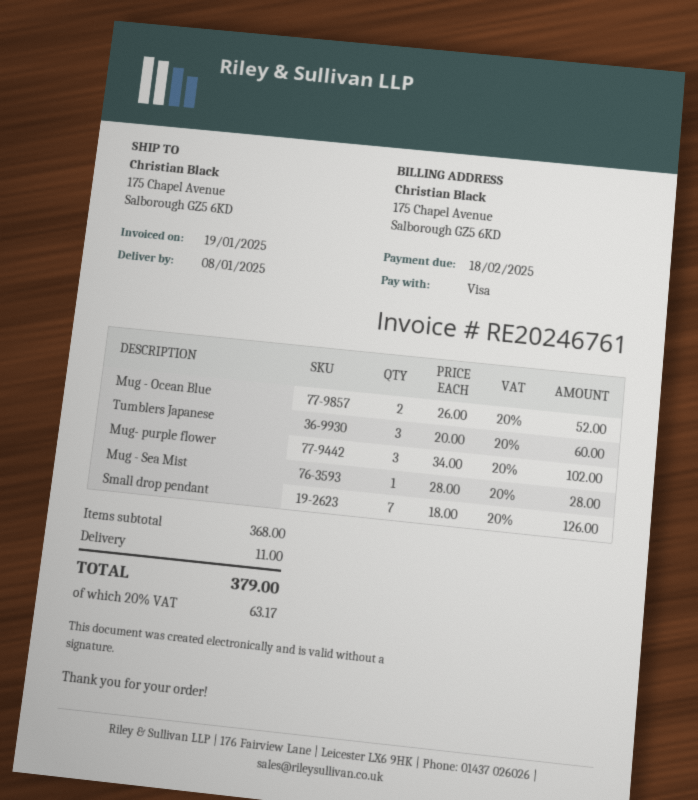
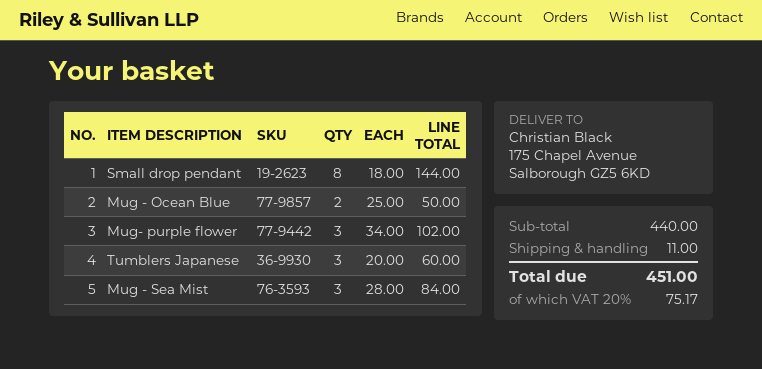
Mug - Ocean Blue: 2 x 26.00 = 52.00 -> 2 x 25.00 = 50.00
Mug - Sea Mist: 1 x 28.00 = 28.00 -> 3 x 28.00 = 84.00
Small drop pendant: 7 x 18.00 = 126.00 -> 8 x 18.00 = 144.00
subtotal: 368.00 -> 440.00
tax: 20% = 63.17 -> 20% = 75.17
total: 379.00 -> 451.00

